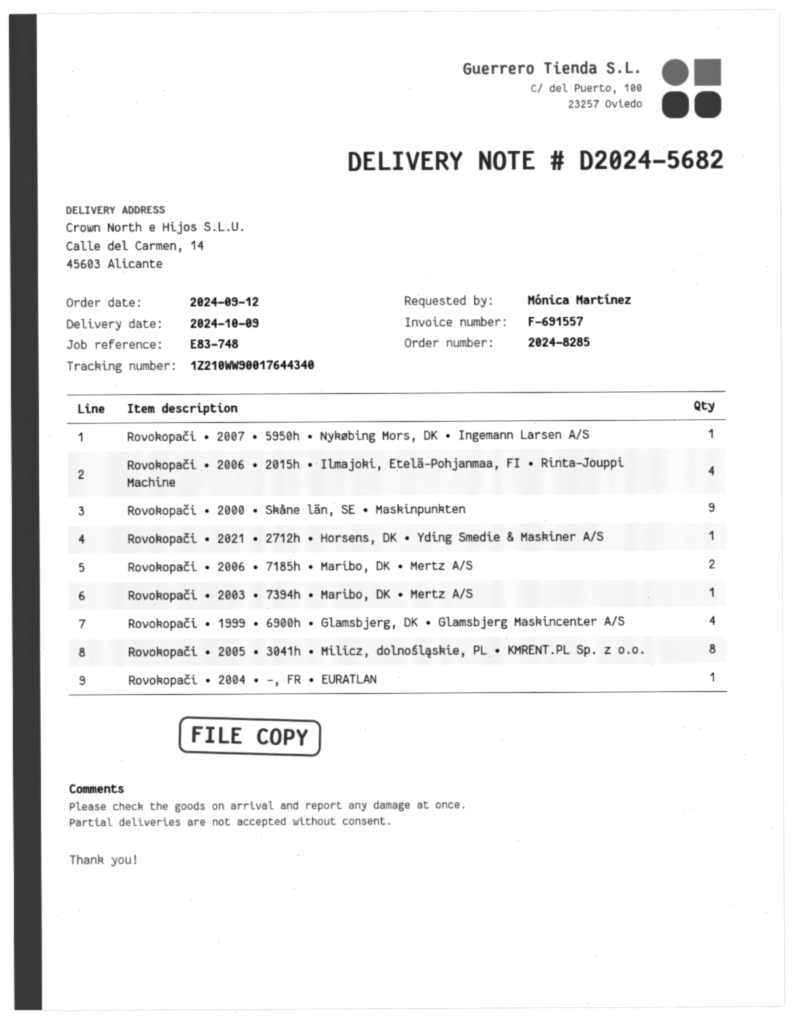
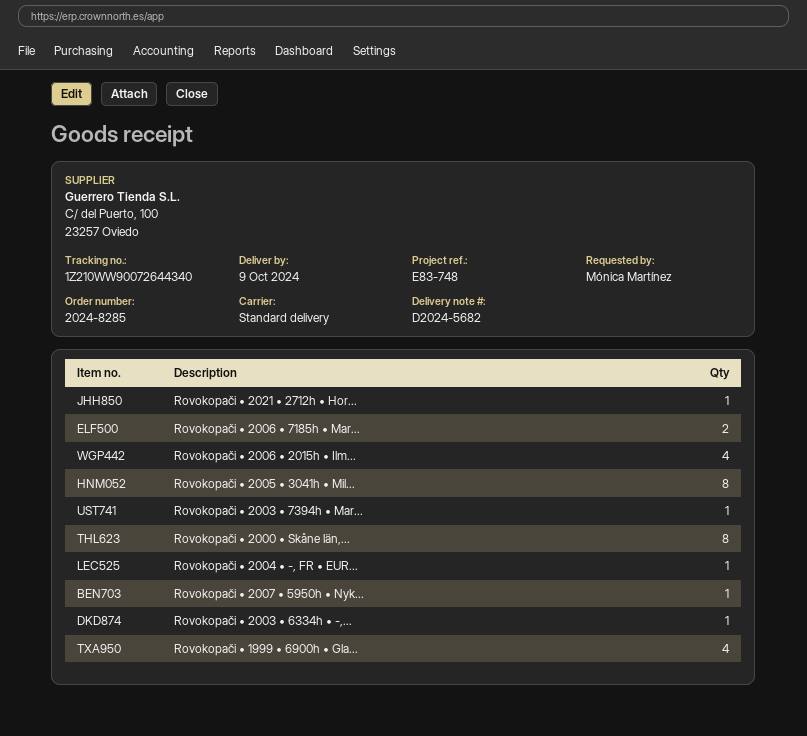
tracking number: 1Z210WW90017644340 -> 1Z210WW90072644340
Rovokopači • 2000 • Skåne län, SE • Maskinpunkten: 9 -> 8
Rovokopači • 2003 • 6334h • -,...: none -> 1

